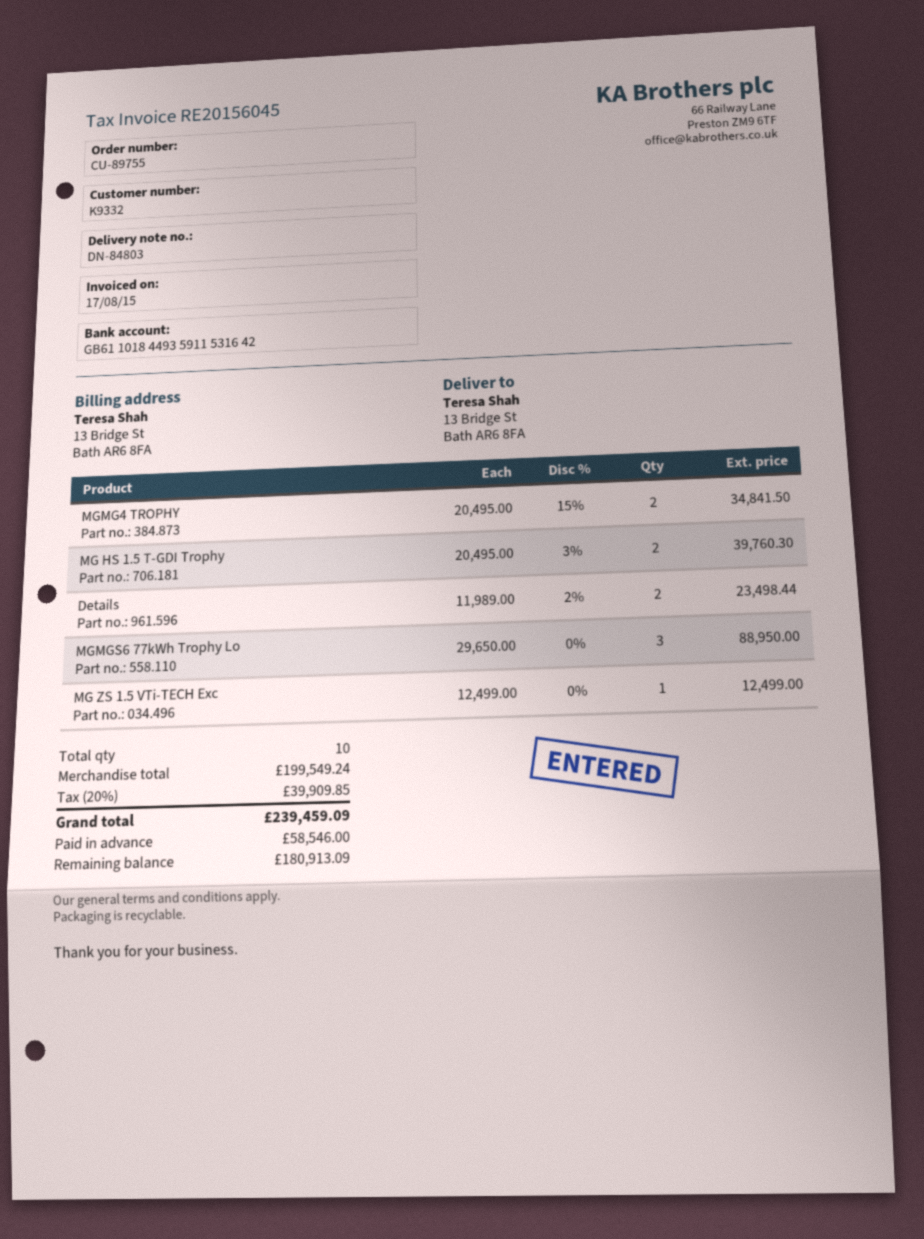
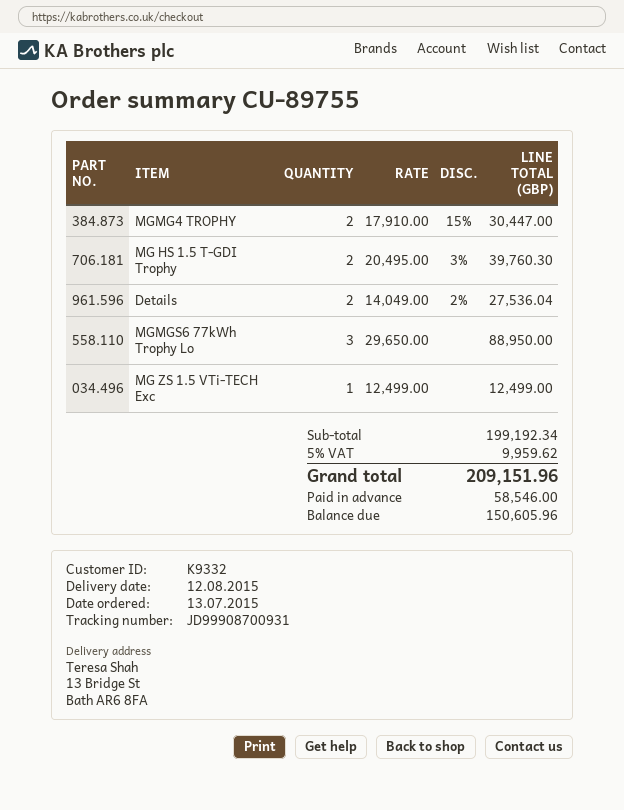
MGMG4 TROPHY: 2 x 20495.00 - 15% = 34841.50 -> 2 x 17910.00 - 15% = 30447.00
Details: 2 x 11989.00 - 2% = 23498.44 -> 2 x 14049.00 - 2% = 27536.04
subtotal: 199549.24 -> 199192.34
tax: 20% = 39909.85 -> 5% = 9959.62
total: 239459.09 -> 209151.96
balance: 180913.09 -> 150605.96

